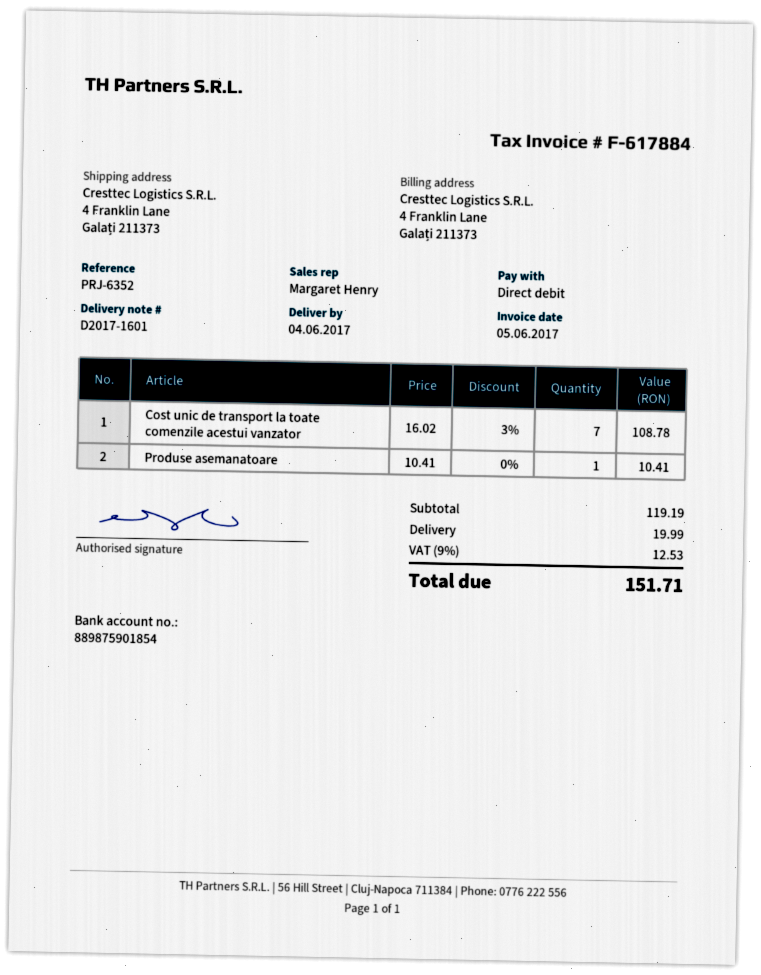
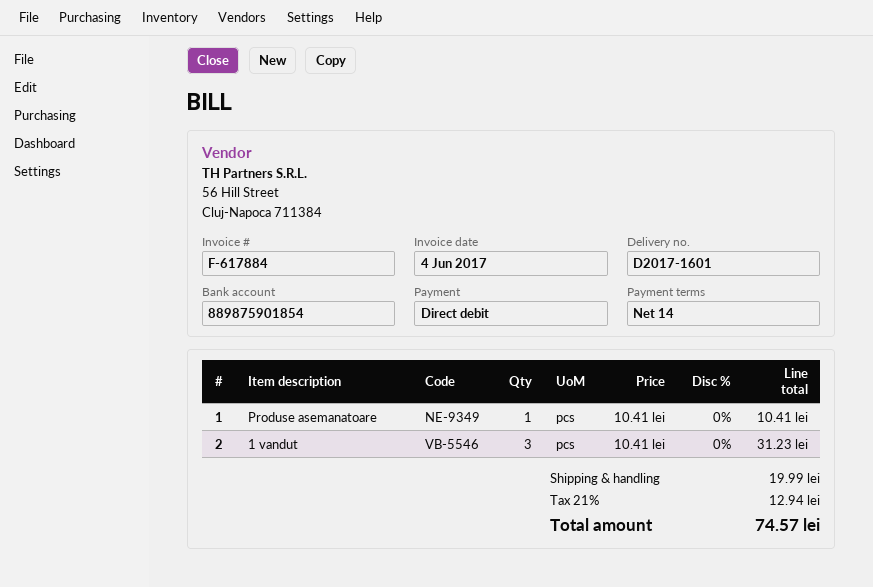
invoice date: 2017-06-05 -> 2017-06-04
Cost unic de transport la toate comenzile acestui vanzator: 7 x 16.02 - 3% = 108.78 -> none
1 vandut: none -> 3 x 10.41 = 31.23
tax: 9% = 12.53 -> 21% = 12.94
total: 151.71 -> 74.57

